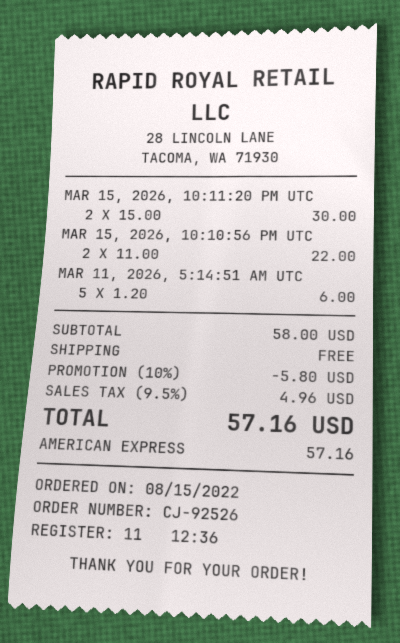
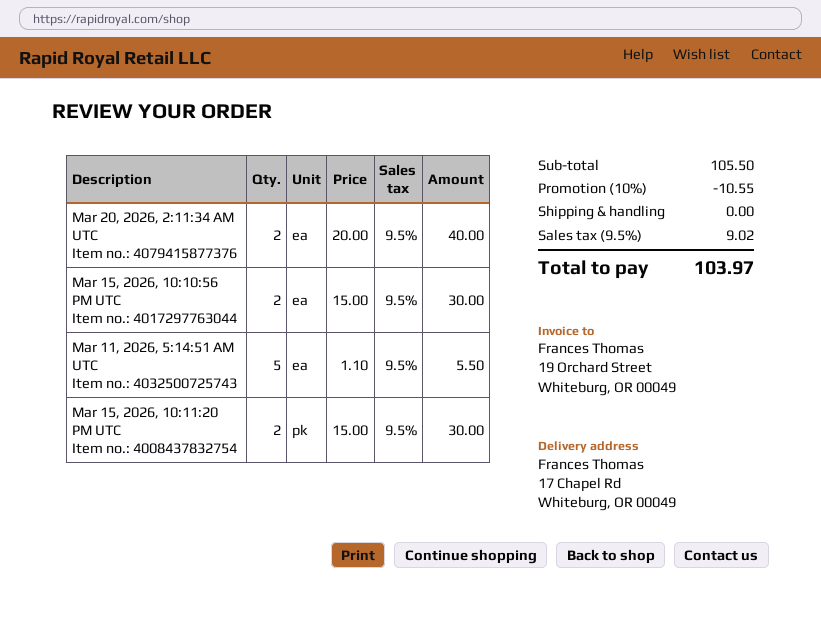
MAR 15, 2026, 10:10:56 PM UTC: 2 x 11.00 = 22.00 -> 2 x 15.00 = 30.00
MAR 11, 2026, 5:14:51 AM UTC: 5 x 1.20 = 6.00 -> 5 x 1.10 = 5.50
Mar 20, 2026, 2:11:34 AM UTC: none -> 2 x 20.00 = 40.00
subtotal: 58.00 -> 105.50
discount: 10% = 5.80 -> 10% = 10.55
tax: 9.5% = 4.96 -> 9.5% = 9.02
total: 57.16 -> 103.97

